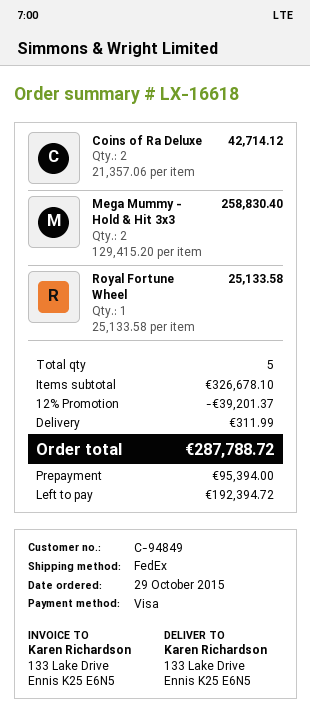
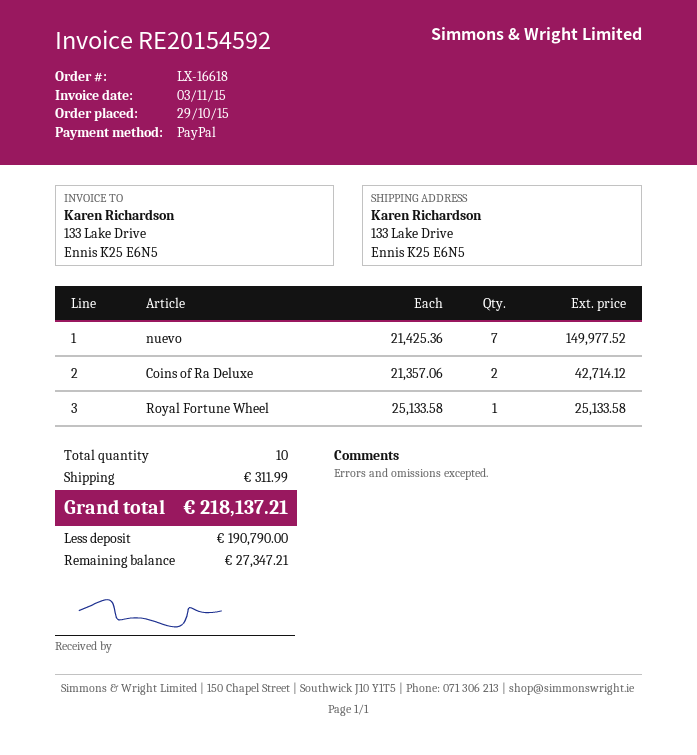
payment method: Visa -> PayPal
Mega Mummy - Hold & Hit 3x3: 2 x 129415.20 = 258830.40 -> none
nuevo: none -> 7 x 21425.36 = 149977.52
total quantity: 5 -> 10
discount: 12% = 39201.37 -> none
total: 287788.72 -> 218137.21
deposit: 95394.00 -> 190790.00
balance: 192394.72 -> 27347.21

